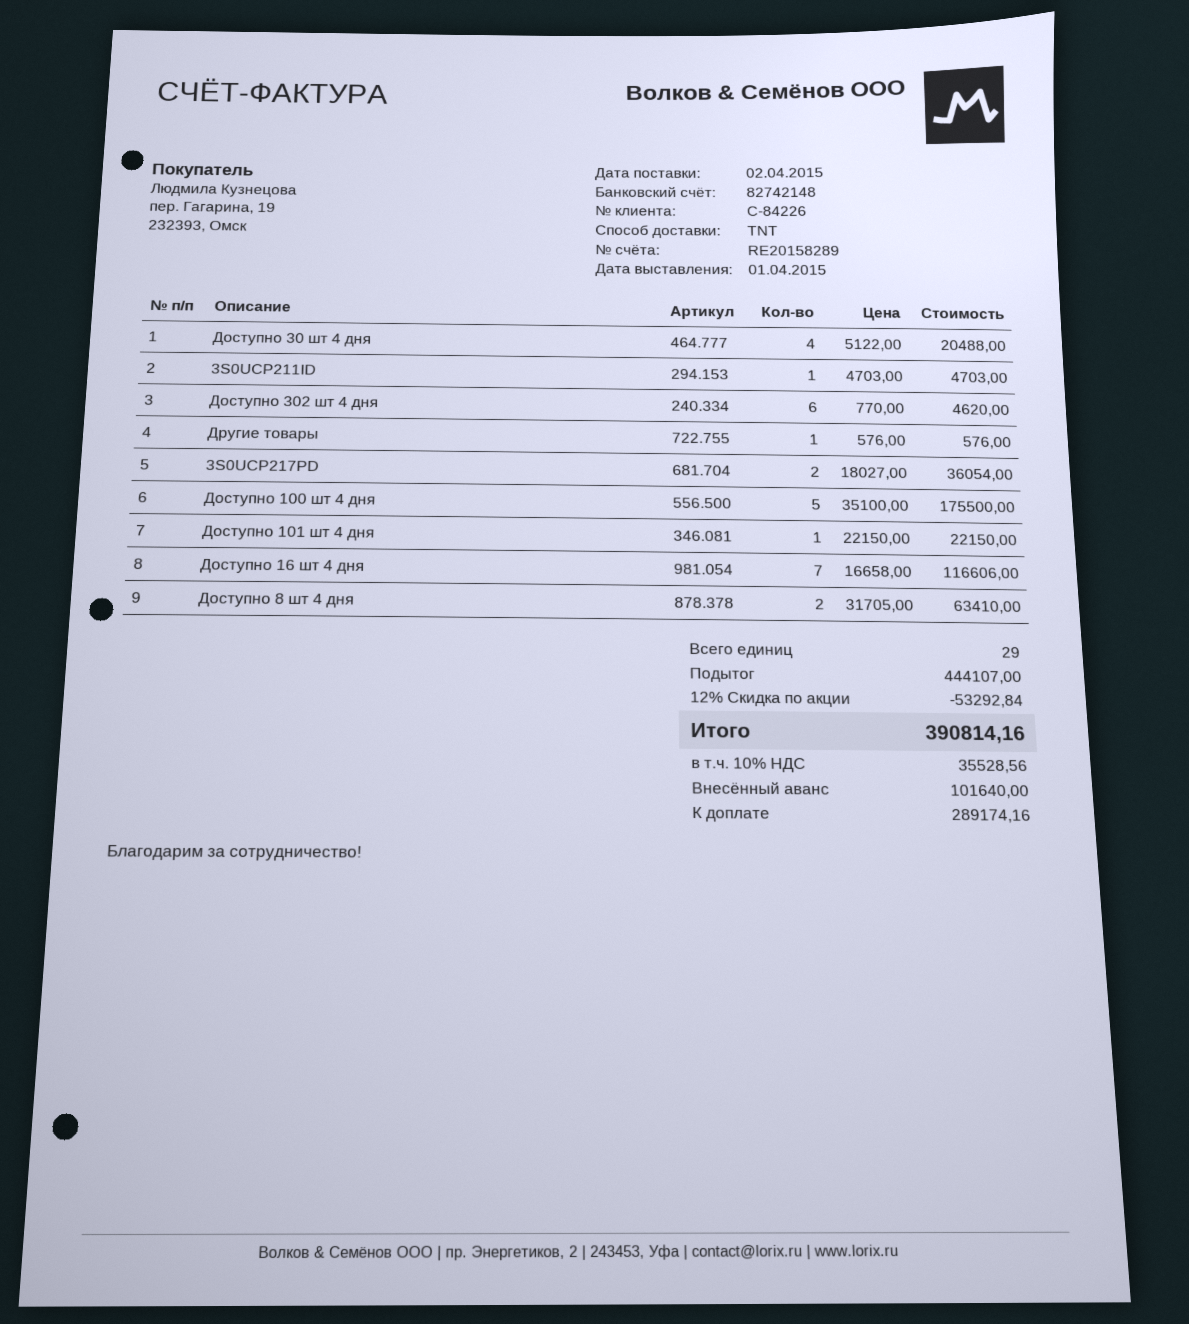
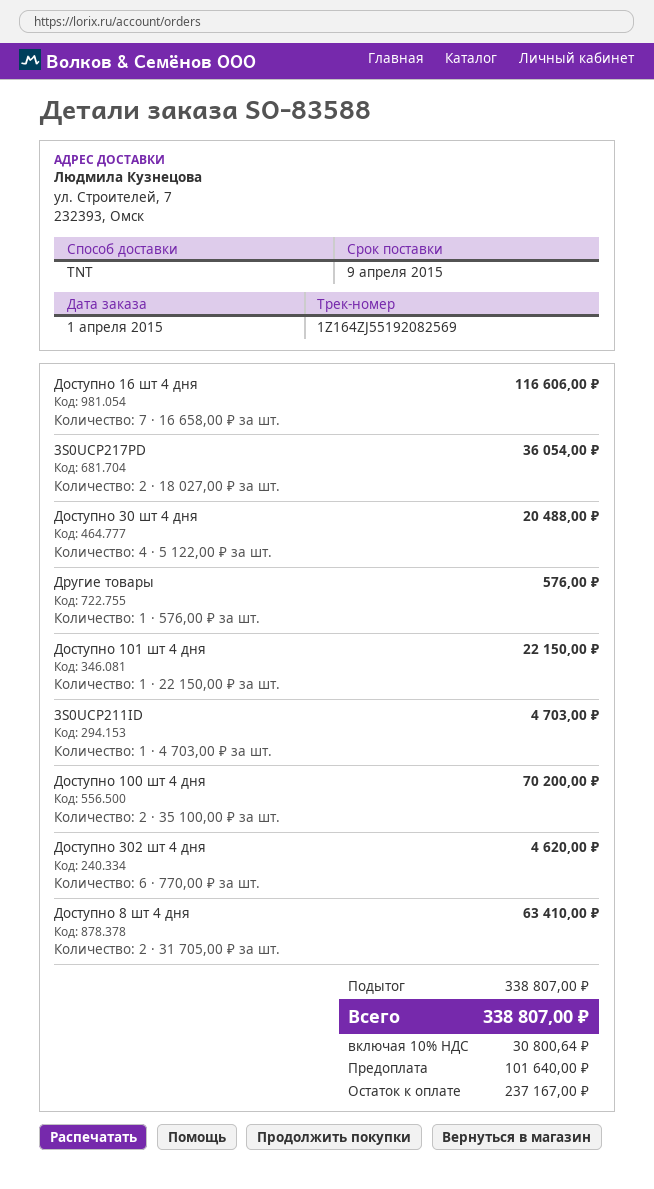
delivery date: 2015-04-02 -> 2015-04-09
Доступно 100 шт 4 дня: 5 x 35100.00 = 175500.00 -> 2 x 35100.00 = 70200.00
subtotal: 444107.00 -> 338807.00
discount: 12% = 53292.84 -> none
tax: 10% = 35528.56 -> 10% = 30800.64
total: 390814.16 -> 338807.00
balance: 289174.16 -> 237167.00

